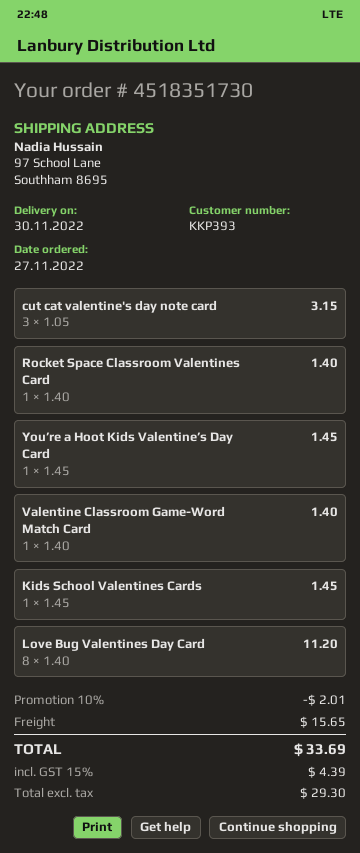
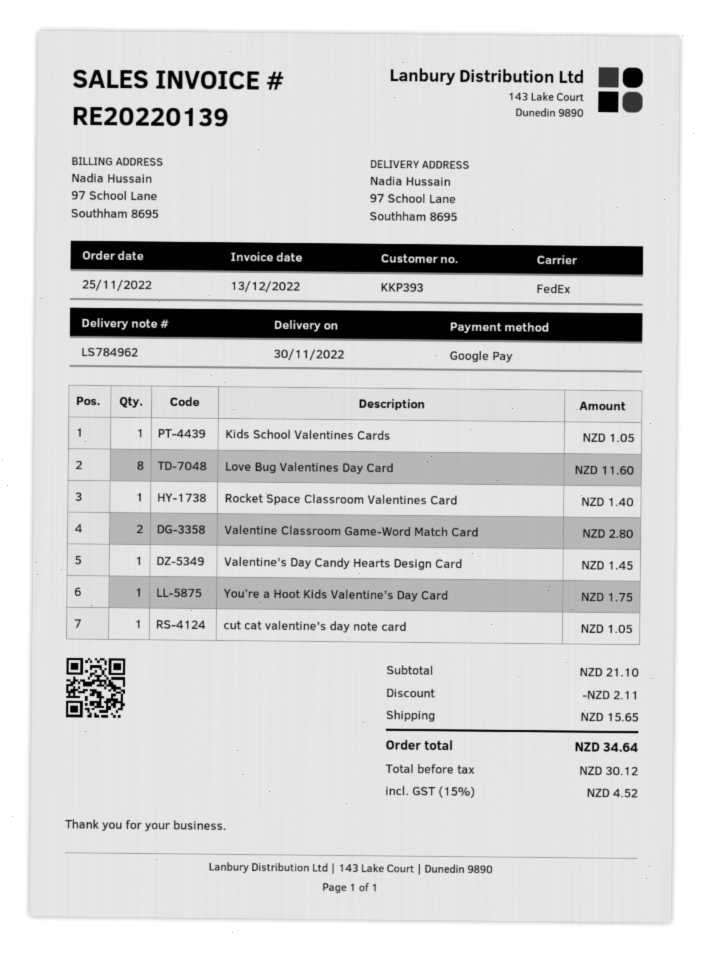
order date: 2022-11-27 -> 2022-11-25
cut cat valentine's day note card: 3 for 3.15 -> 1 for 1.05
You’re a Hoot Kids Valentine’s Day Card: 1 for 1.45 -> 1 for 1.75
Valentine Classroom Game-Word Match Card: 1 for 1.40 -> 2 for 2.80
Kids School Valentines Cards: 1 for 1.45 -> 1 for 1.05
Love Bug Valentines Day Card: 8 for 11.20 -> 8 for 11.60
Valentine's Day Candy Hearts Design Card: none -> 1 for 1.45
discount: 2.01 -> 2.11
net: 29.30 -> 30.12
tax: 15% = 4.39 -> 15% = 4.52
total: 33.69 -> 34.64

